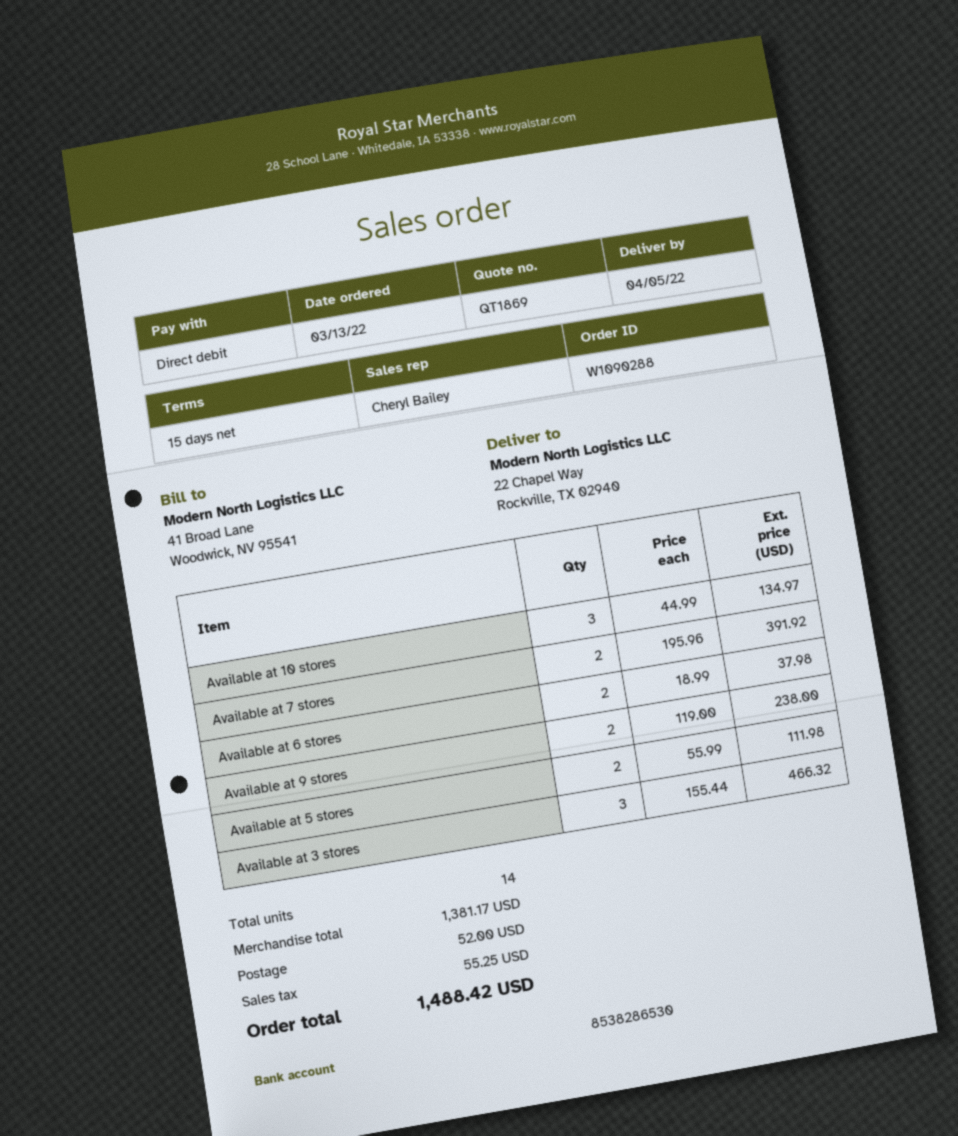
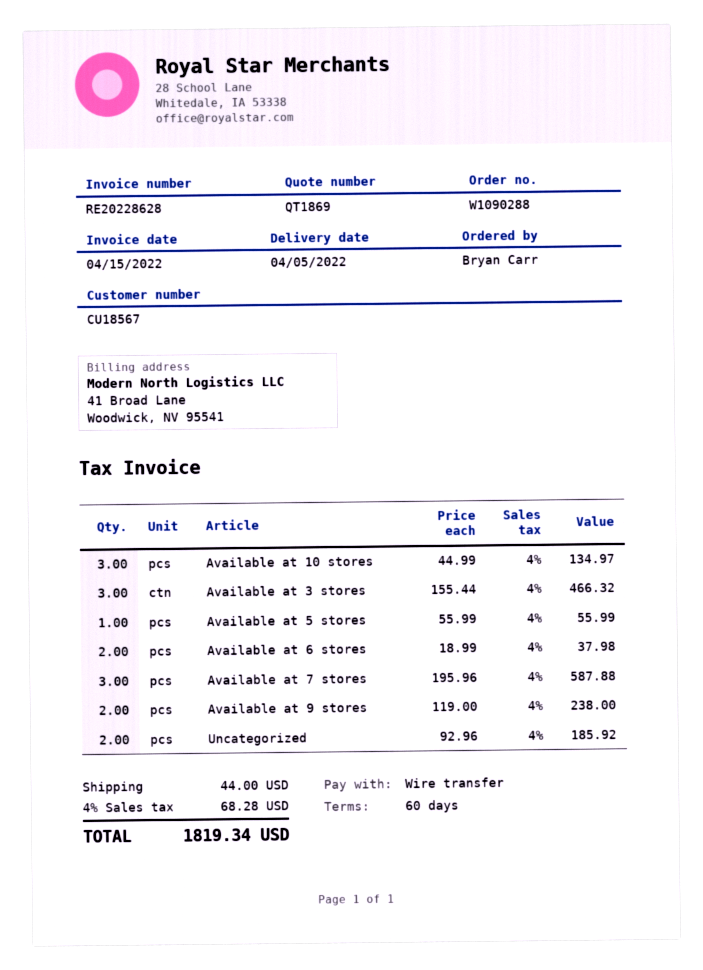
payment terms: 15 days -> 60 days
payment method: direct debit -> bank transfer
Available at 7 stores: 2 x 195.96 = 391.92 -> 3 x 195.96 = 587.88
Available at 5 stores: 2 x 55.99 = 111.98 -> 1 x 55.99 = 55.99
Uncategorized: none -> 2 x 92.96 = 185.92
shipping: 52.00 -> 44.00
tax: 55.25 -> 68.28
total: 1488.42 -> 1819.34

